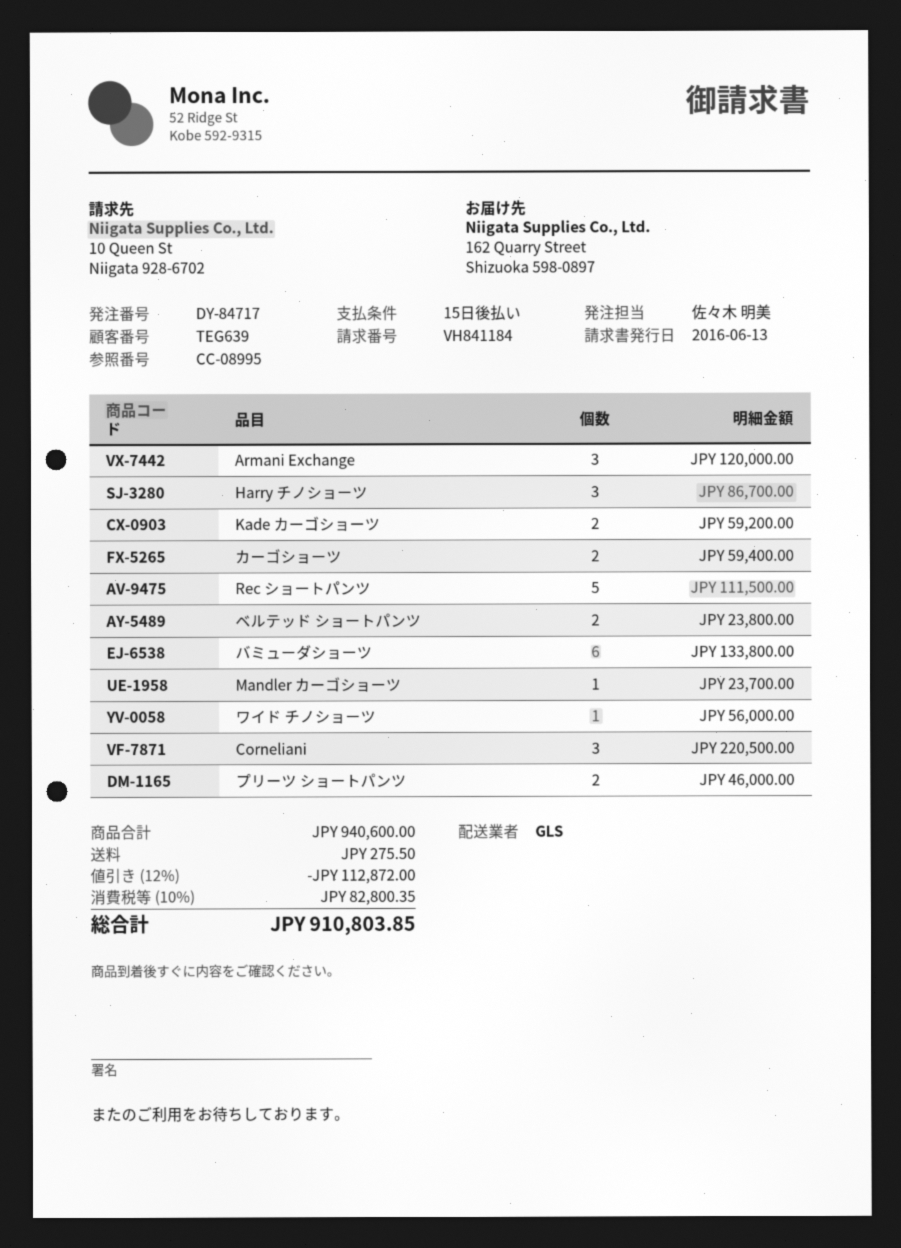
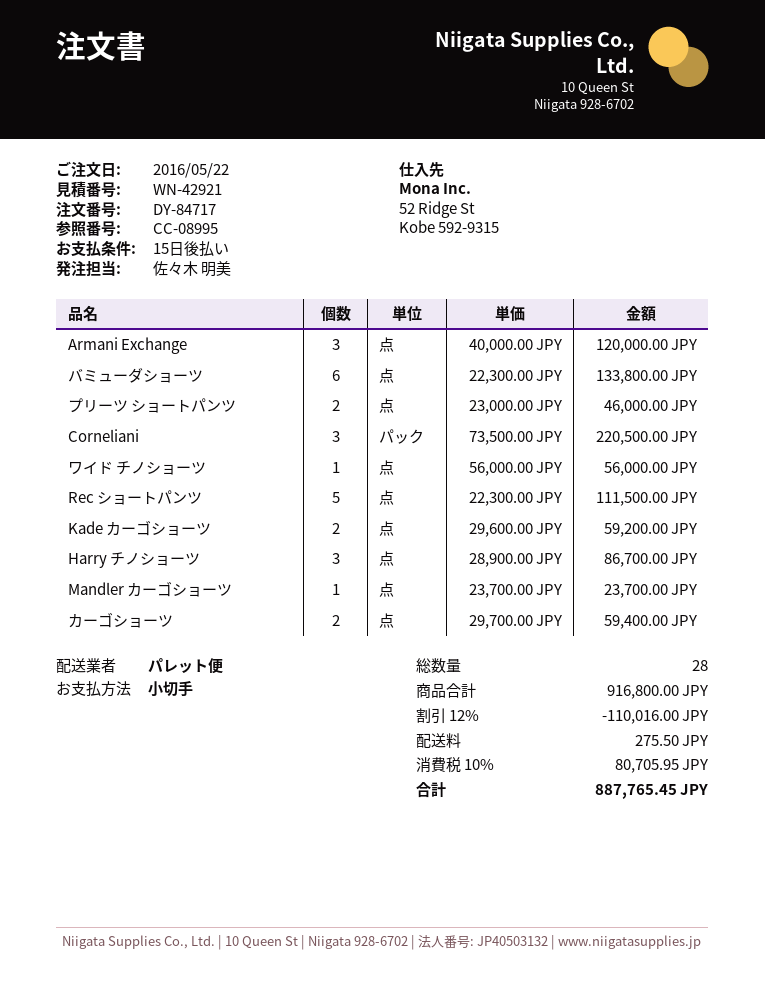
shipping method: GLS -> pallet freight
ベルテッド ショートパンツ: 2 for 23800.00 -> none
subtotal: 940600.00 -> 916800.00
discount: 12% = 112872.00 -> 12% = 110016.00
tax: 10% = 82800.35 -> 10% = 80705.95
total: 910803.85 -> 887765.45

